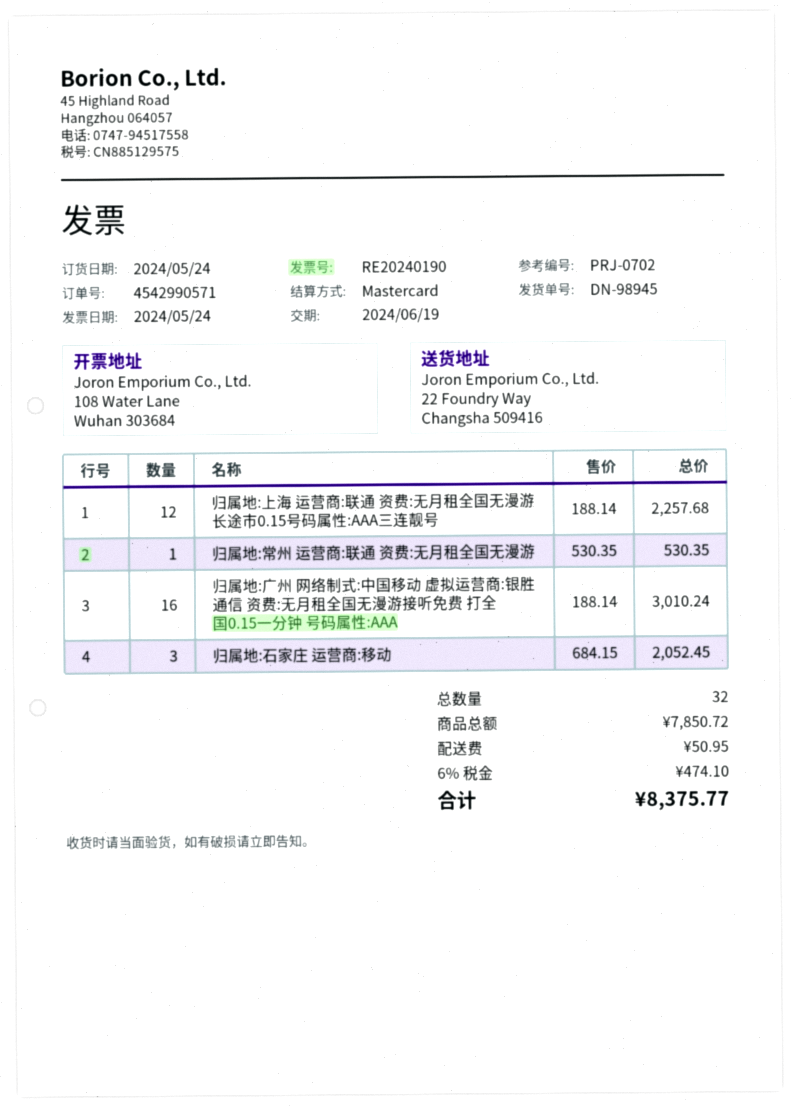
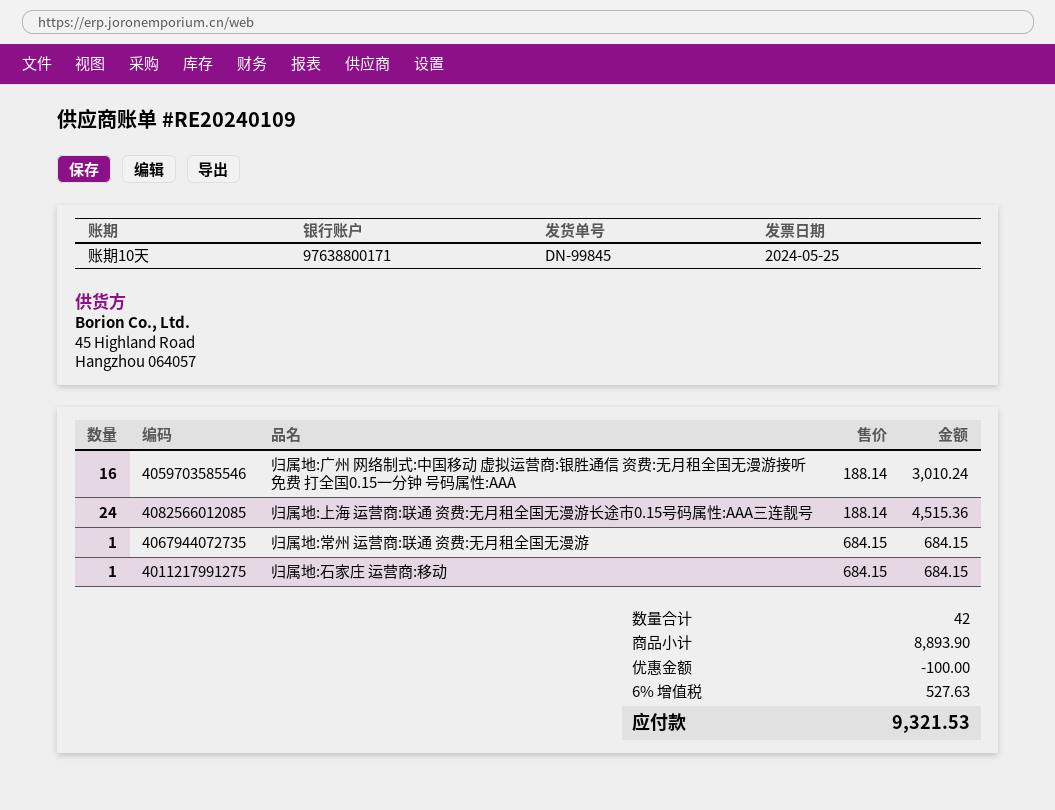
delivery note number: DN-98945 -> DN-99845
invoice number: RE20240190 -> RE20240109
invoice date: 2024-05-24 -> 2024-05-25
归属地:上海 运营商:联通 资费:无月租全国无漫游长途市0.15号码属性:AAA三连靓号: 12 x 188.14 = 2257.68 -> 24 x 188.14 = 4515.36
归属地:常州 运营商:联通 资费:无月租全国无漫游: 1 x 530.35 = 530.35 -> 1 x 684.15 = 684.15
归属地:石家庄 运营商:移动: 3 x 684.15 = 2052.45 -> 1 x 684.15 = 684.15
total quantity: 32 -> 42
subtotal: 7850.72 -> 8893.90
discount: none -> 100.00
shipping: 50.95 -> none
tax: 6% = 474.10 -> 6% = 527.63
total: 8375.77 -> 9321.53

